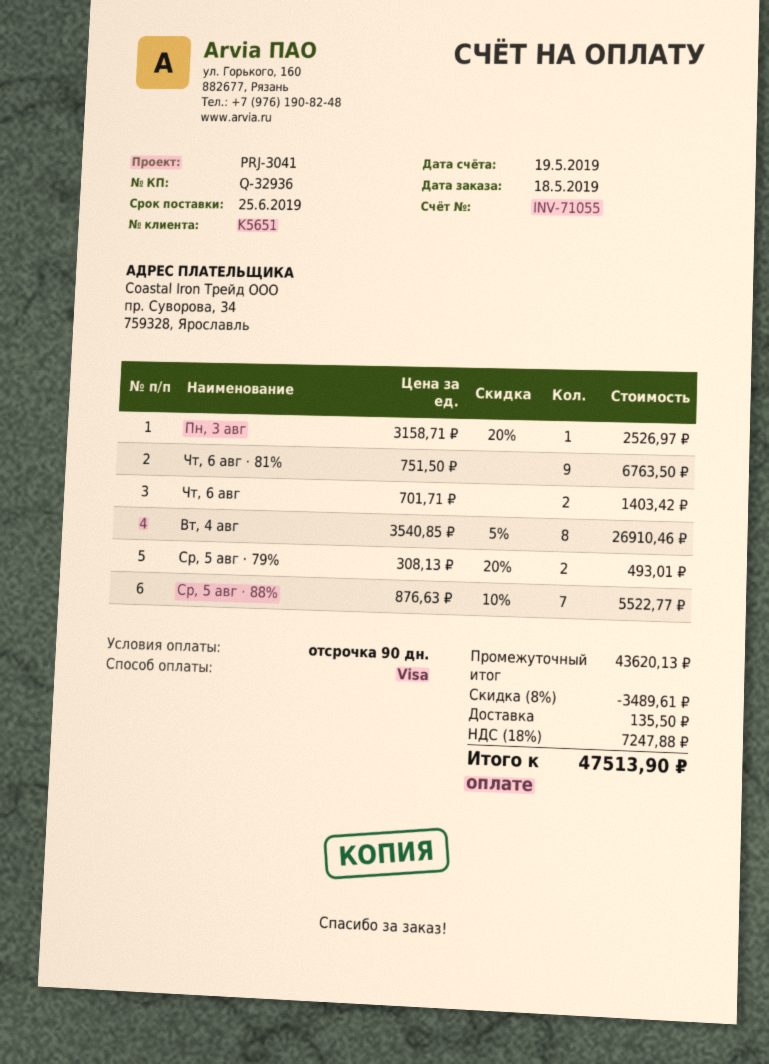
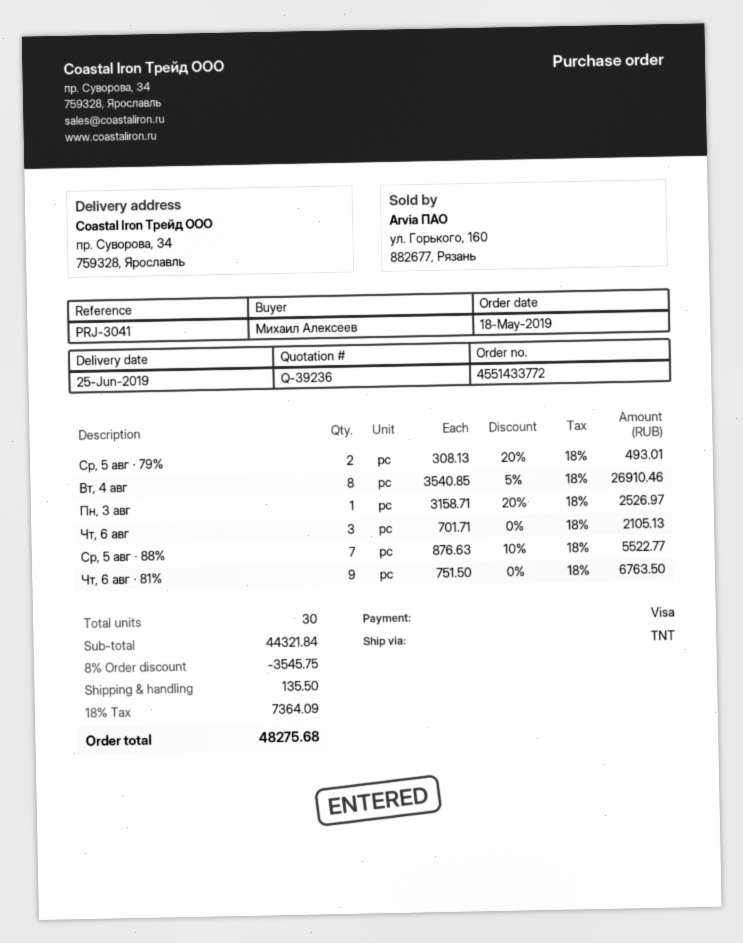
quote number: Q-32936 -> Q-39236
Чт, 6 авг: 2 x 701.71 = 1403.42 -> 3 x 701.71 = 2105.13
subtotal: 43620.13 -> 44321.84
discount: 8% = 3489.61 -> 8% = 3545.75
tax: 18% = 7247.88 -> 18% = 7364.09
total: 47513.90 -> 48275.68

